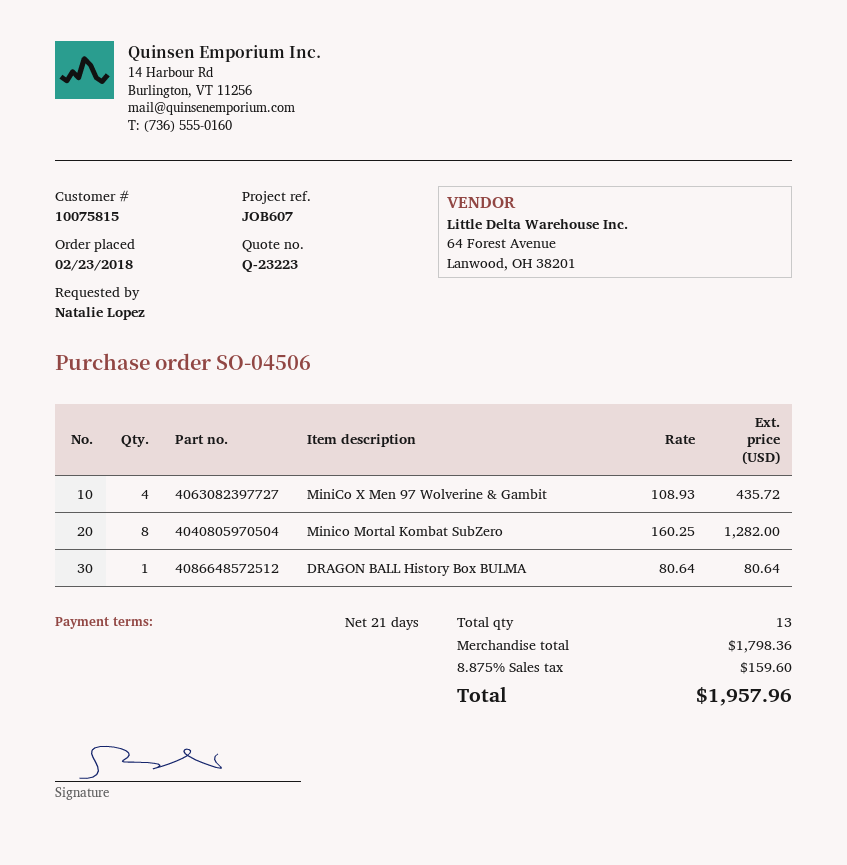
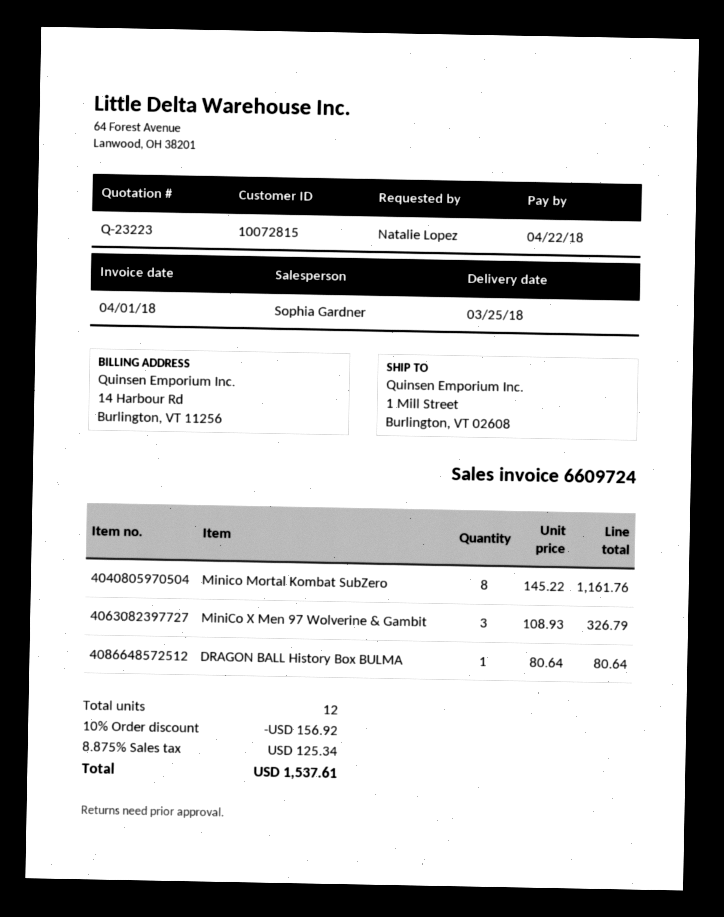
customer number: 10075815 -> 10072815
MiniCo X Men 97 Wolverine & Gambit: 4 x 108.93 = 435.72 -> 3 x 108.93 = 326.79
Minico Mortal Kombat SubZero: 8 x 160.25 = 1282.00 -> 8 x 145.22 = 1161.76
total quantity: 13 -> 12
discount: none -> 10% = 156.92
tax: 8.875% = 159.60 -> 8.875% = 125.34
total: 1957.96 -> 1537.61

